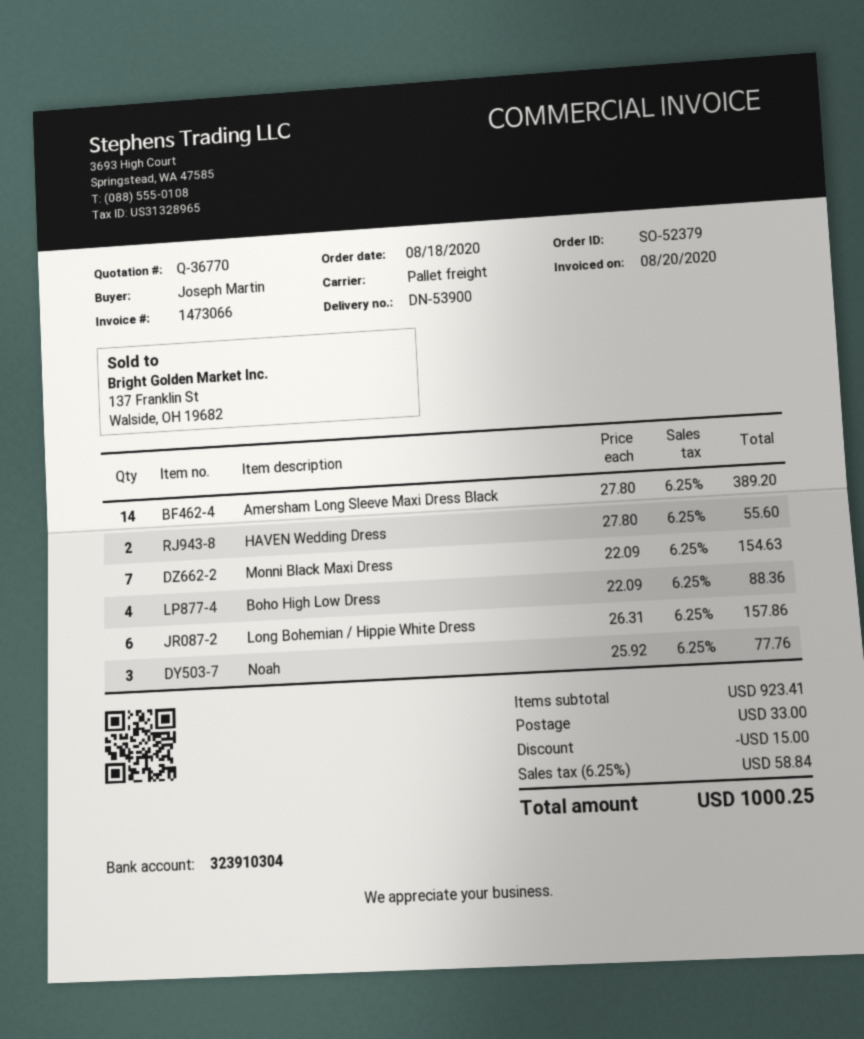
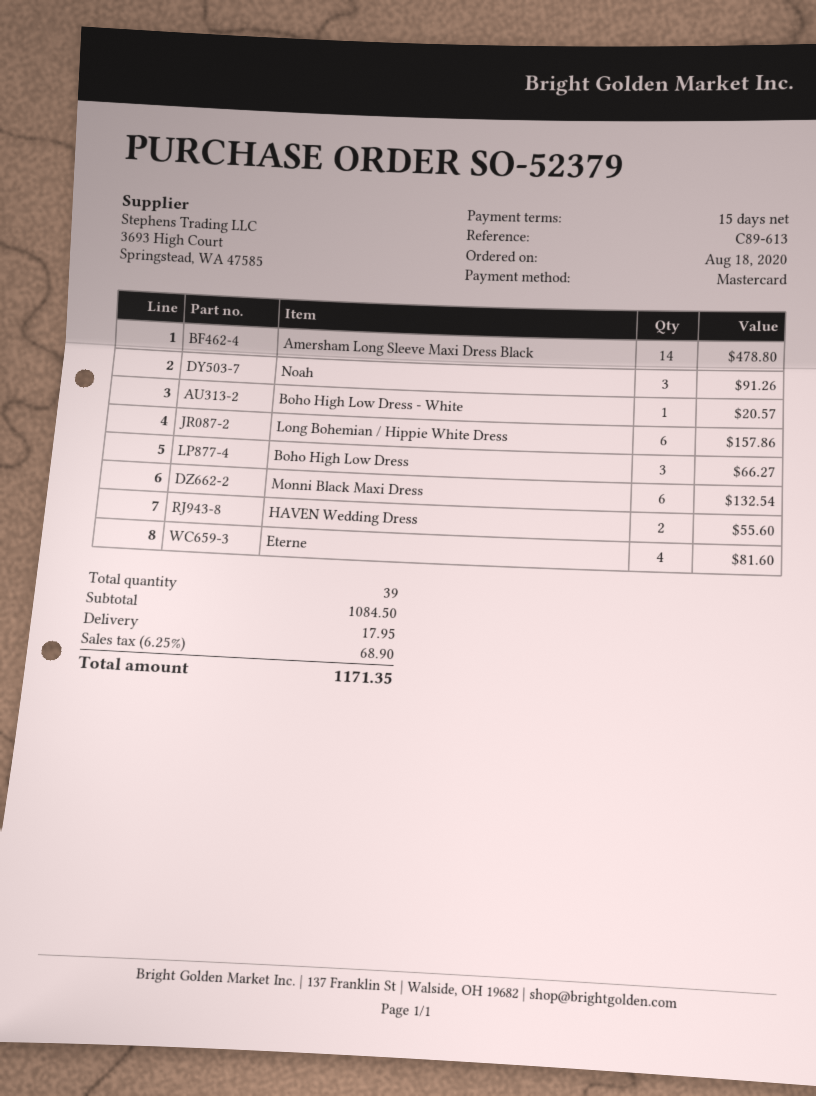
Amersham Long Sleeve Maxi Dress Black: 14 for 389.20 -> 14 for 478.80
Monni Black Maxi Dress: 7 for 154.63 -> 6 for 132.54
Boho High Low Dress: 4 for 88.36 -> 3 for 66.27
Noah: 3 for 77.76 -> 3 for 91.26
Boho High Low Dress - White: none -> 1 for 20.57
Eterne: none -> 4 for 81.60
subtotal: 923.41 -> 1084.50
discount: 15.00 -> none
shipping: 33.00 -> 17.95
tax: 6.25% = 58.84 -> 6.25% = 68.90
total: 1000.25 -> 1171.35

